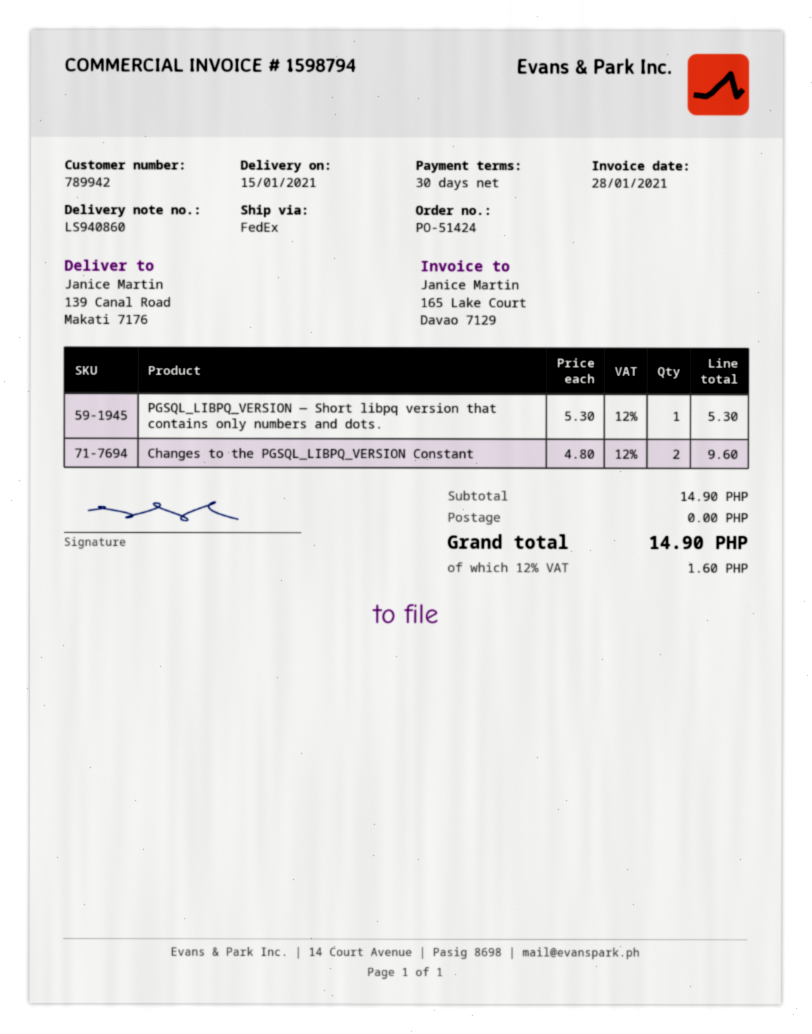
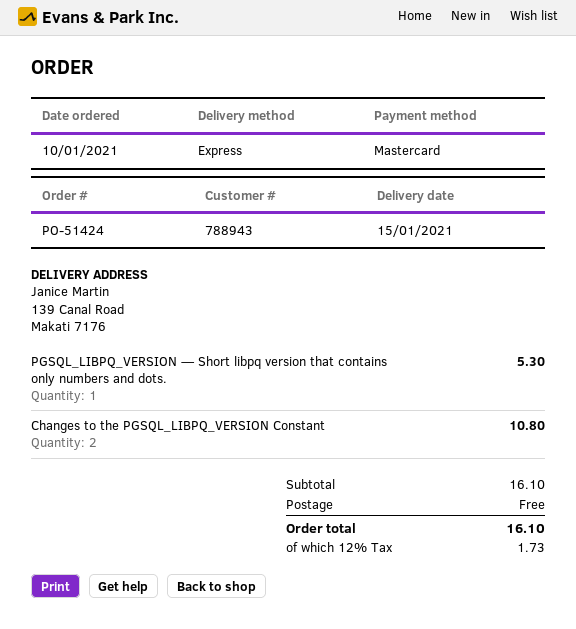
customer number: 789942 -> 788943
shipping method: FedEx -> express
Changes to the PGSQL_LIBPQ_VERSION Constant: 2 for 9.60 -> 2 for 10.80
subtotal: 14.90 -> 16.10
tax: 12% = 1.60 -> 12% = 1.73
total: 14.90 -> 16.10

